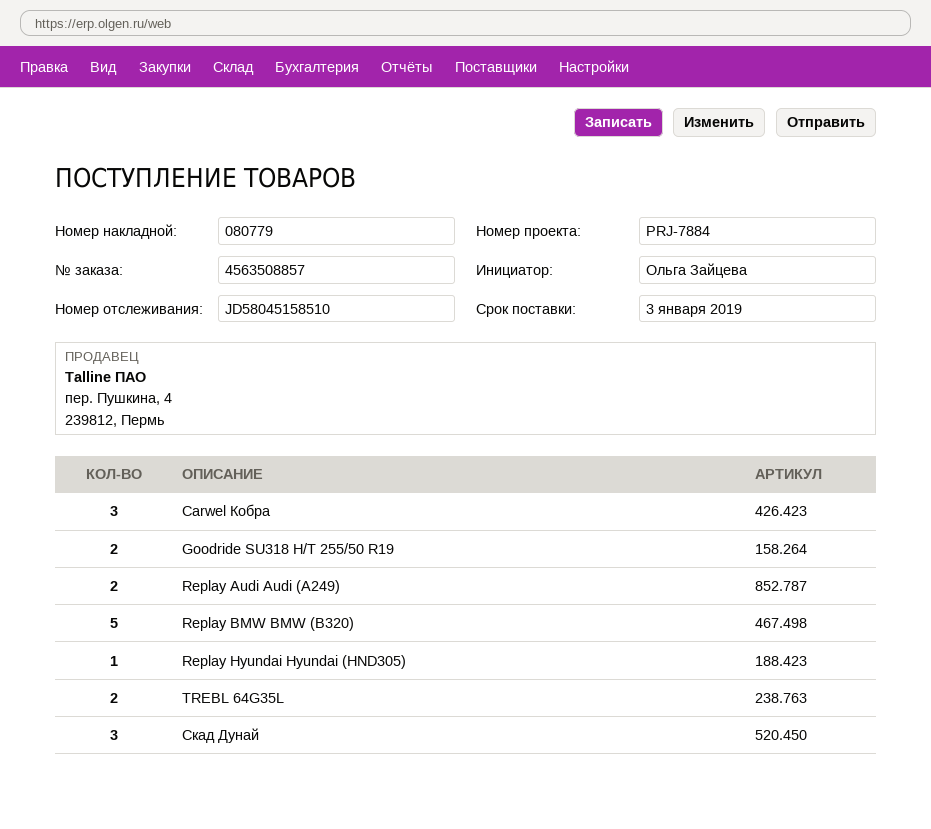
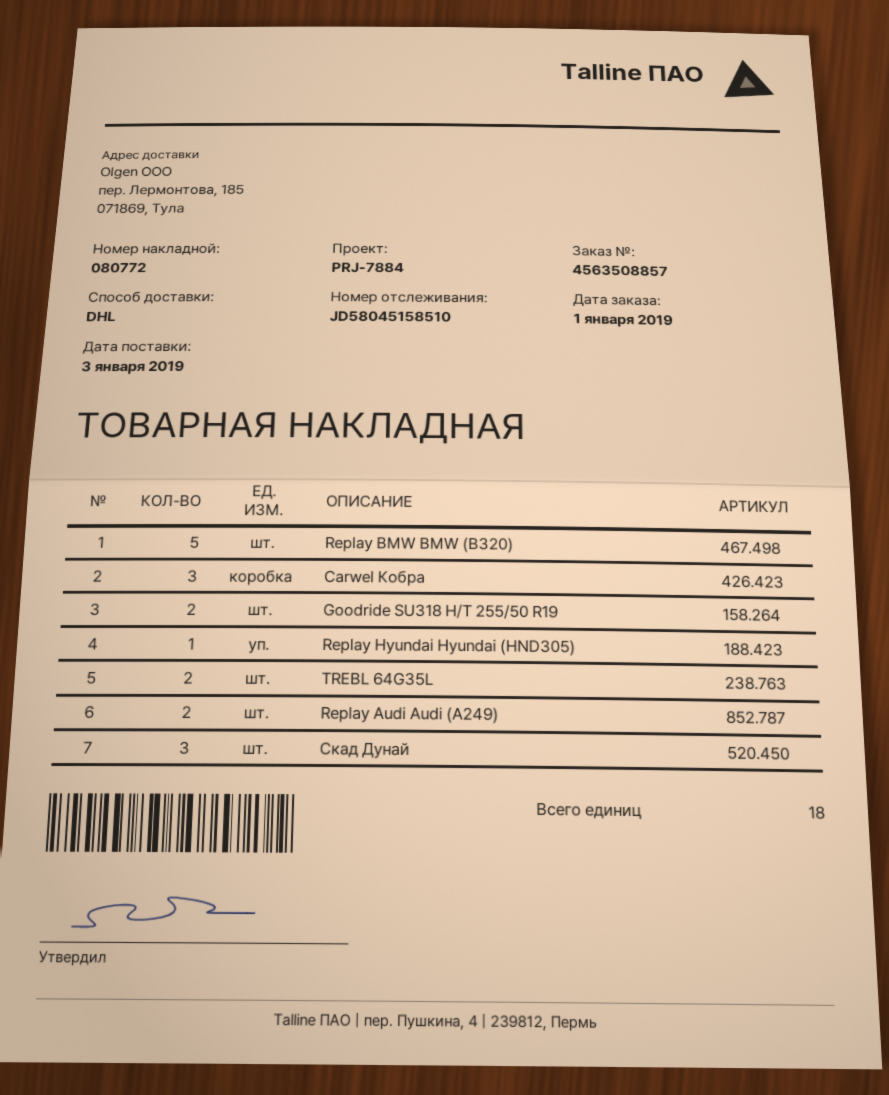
delivery note number: 080779 -> 080772

